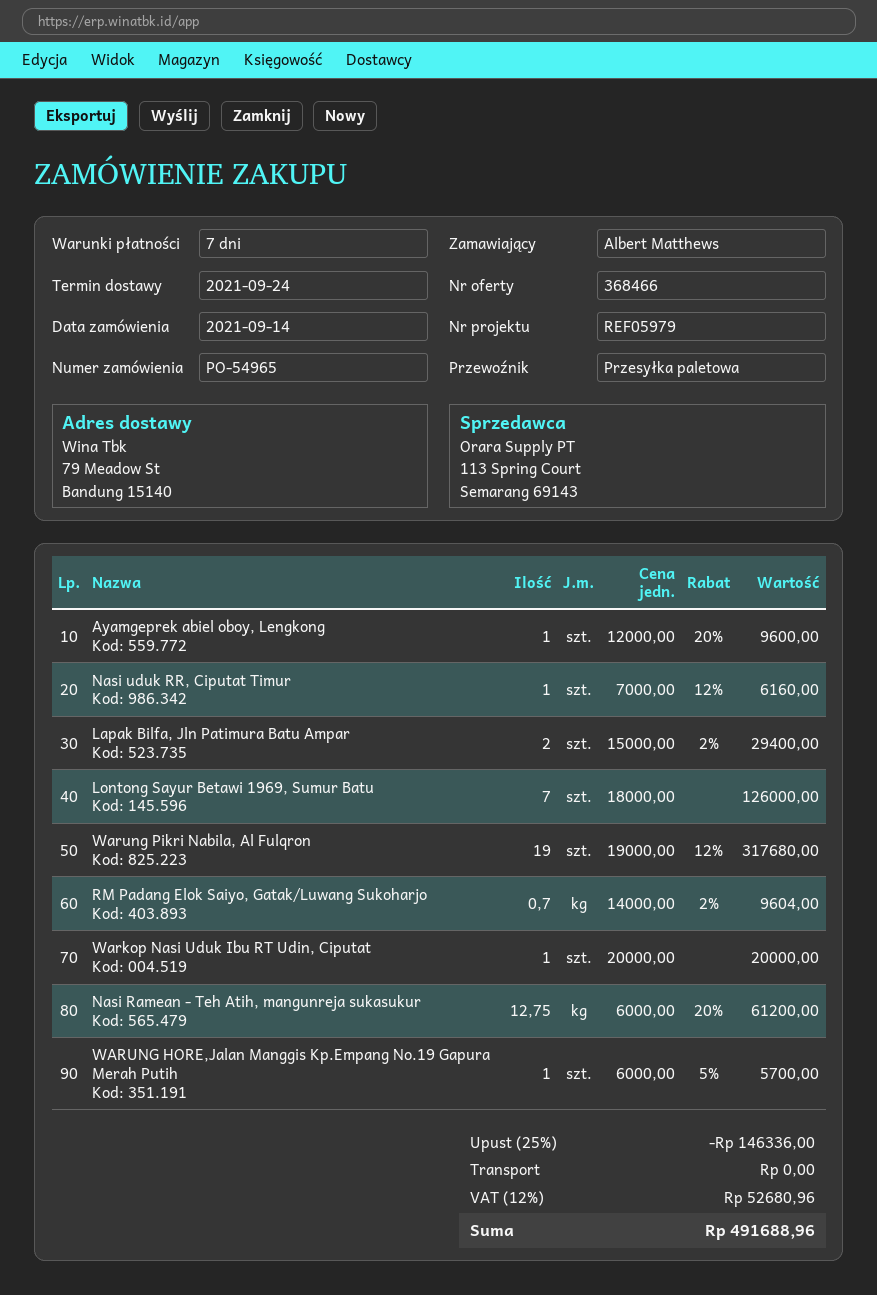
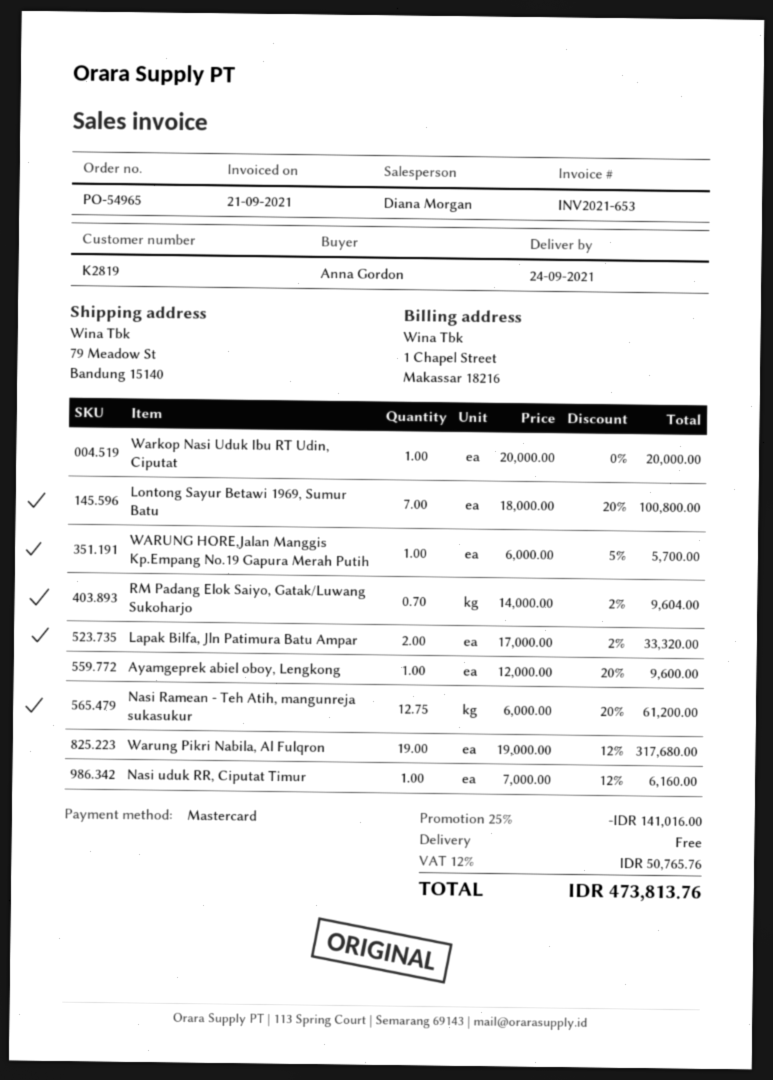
ordered by: Albert Matthews -> Anna Gordon
Lapak Bilfa, Jln Patimura Batu Ampar: 2 x 15000.00 - 2% = 29400.00 -> 2 x 17000.00 - 2% = 33320.00
Lontong Sayur Betawi 1969, Sumur Batu: 7 x 18000.00 = 126000.00 -> 7 x 18000.00 - 20% = 100800.00
discount: 25% = 146336.00 -> 25% = 141016.00
tax: 12% = 52680.96 -> 12% = 50765.76
total: 491688.96 -> 473813.76

